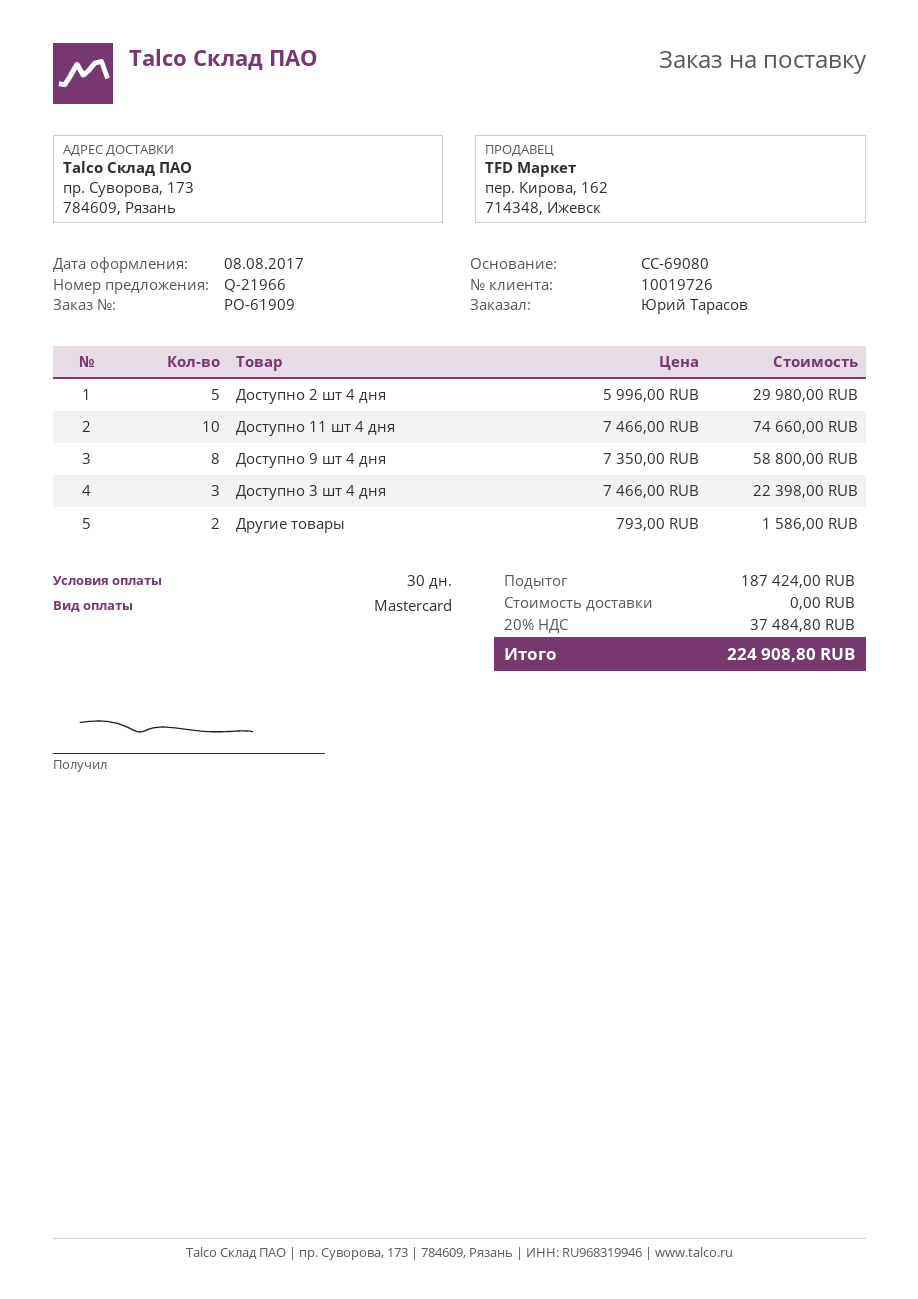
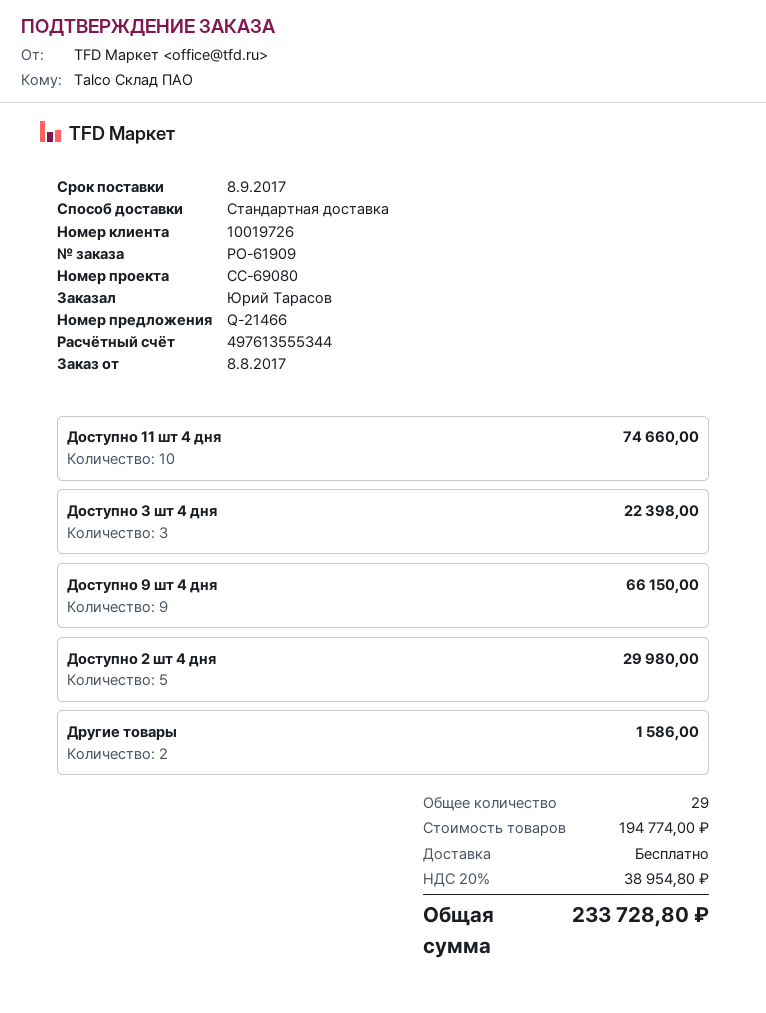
quote number: Q-21966 -> Q-21466
Доступно 9 шт 4 дня: 8 for 58800.00 -> 9 for 66150.00
subtotal: 187424.00 -> 194774.00
tax: 20% = 37484.80 -> 20% = 38954.80
total: 224908.80 -> 233728.80

